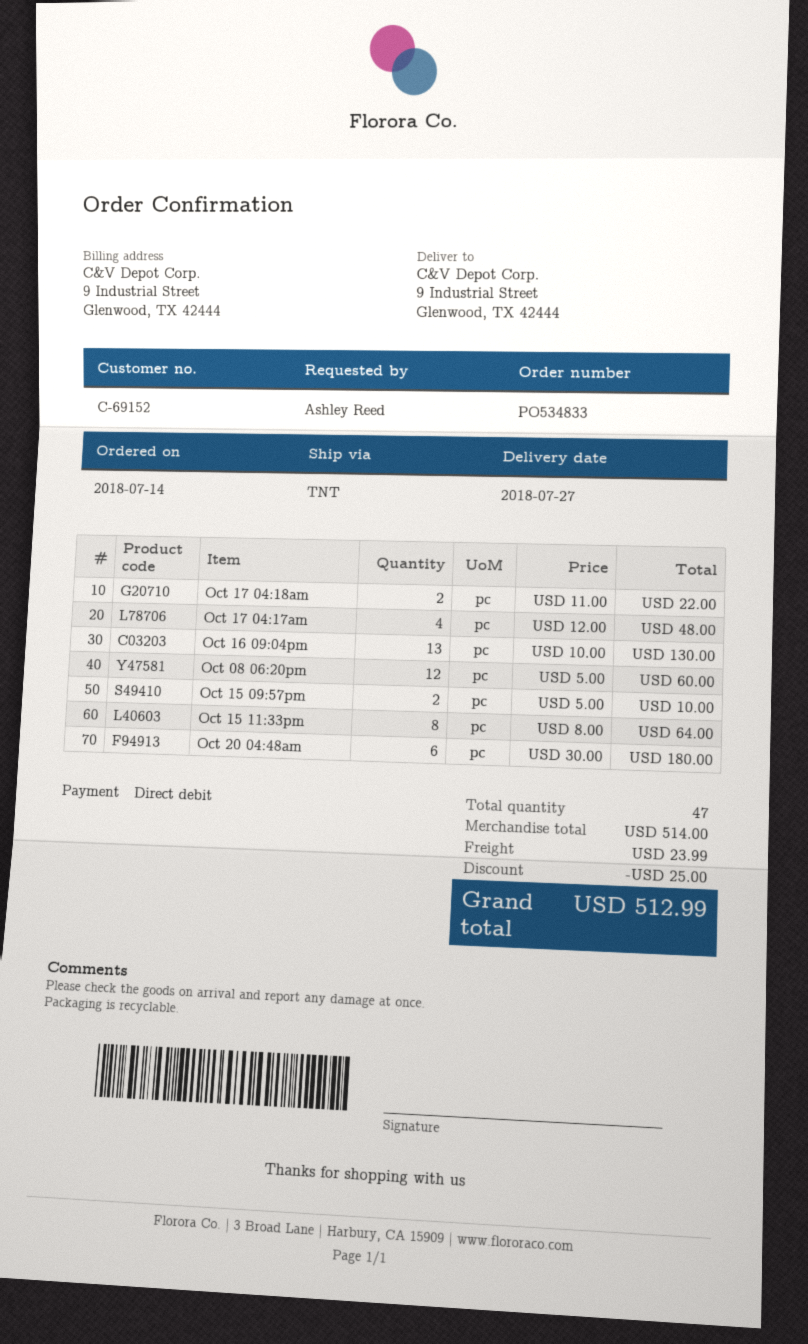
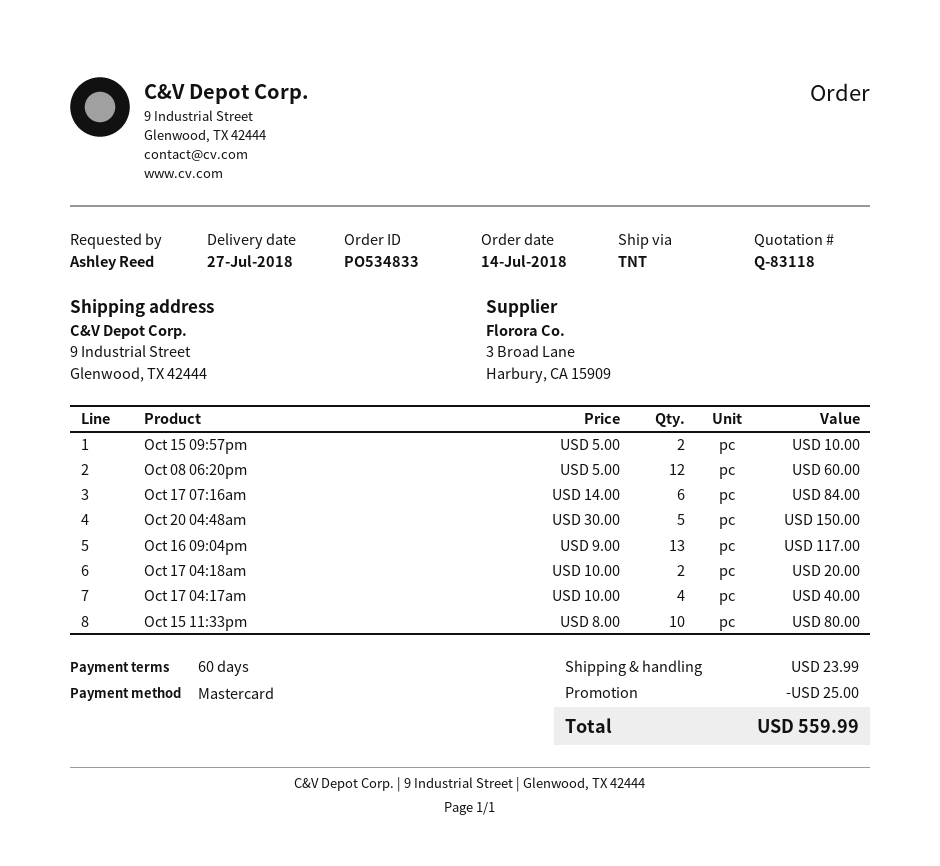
payment method: direct debit -> Mastercard
Oct 17 04:18am: 2 x 11.00 = 22.00 -> 2 x 10.00 = 20.00
Oct 17 04:17am: 4 x 12.00 = 48.00 -> 4 x 10.00 = 40.00
Oct 16 09:04pm: 13 x 10.00 = 130.00 -> 13 x 9.00 = 117.00
Oct 15 11:33pm: 8 x 8.00 = 64.00 -> 10 x 8.00 = 80.00
Oct 20 04:48am: 6 x 30.00 = 180.00 -> 5 x 30.00 = 150.00
Oct 17 07:16am: none -> 6 x 14.00 = 84.00
total: 512.99 -> 559.99

